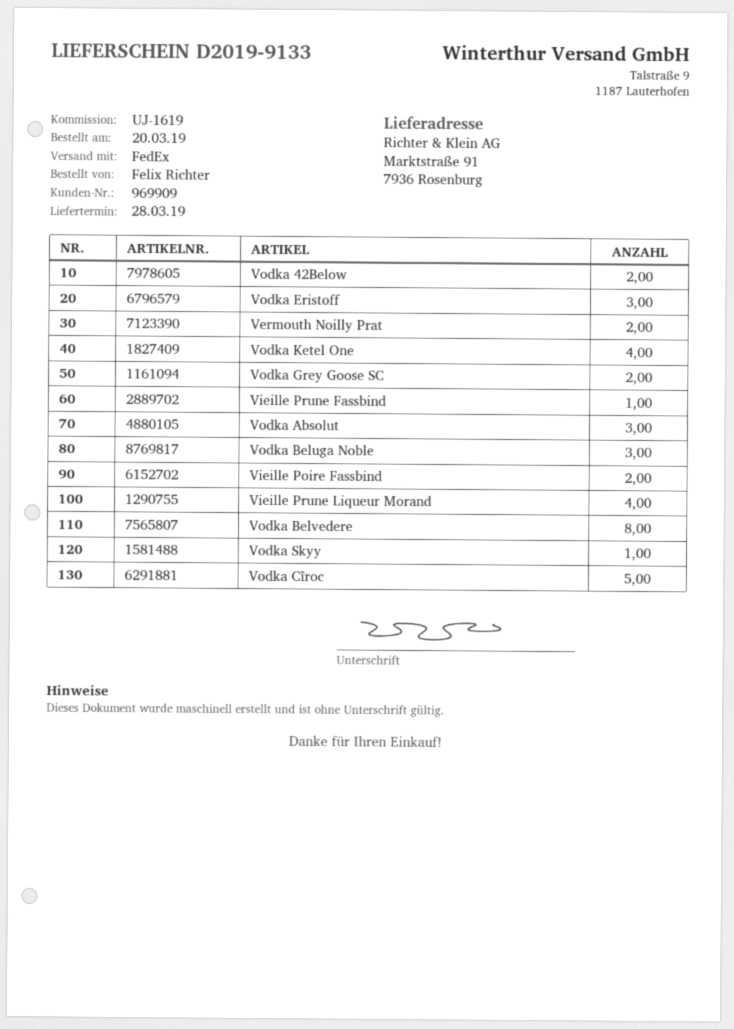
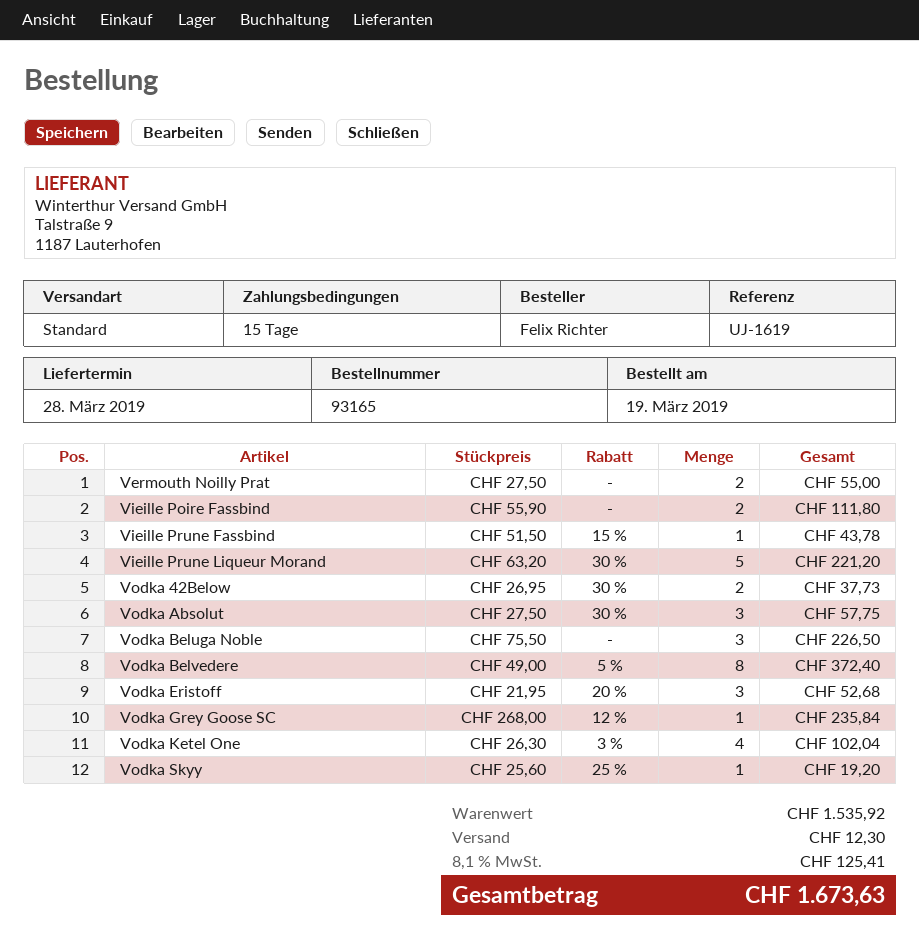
order date: 2019-03-20 -> 2019-03-19
shipping method: FedEx -> standard
Vodka Grey Goose SC: 2 -> 1
Vieille Prune Liqueur Morand: 4 -> 5
Vodka Cîroc: 5 -> none

